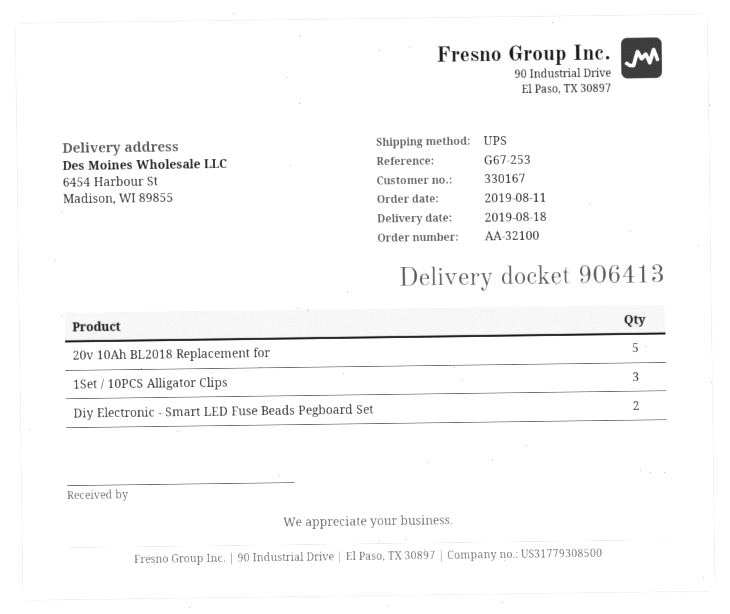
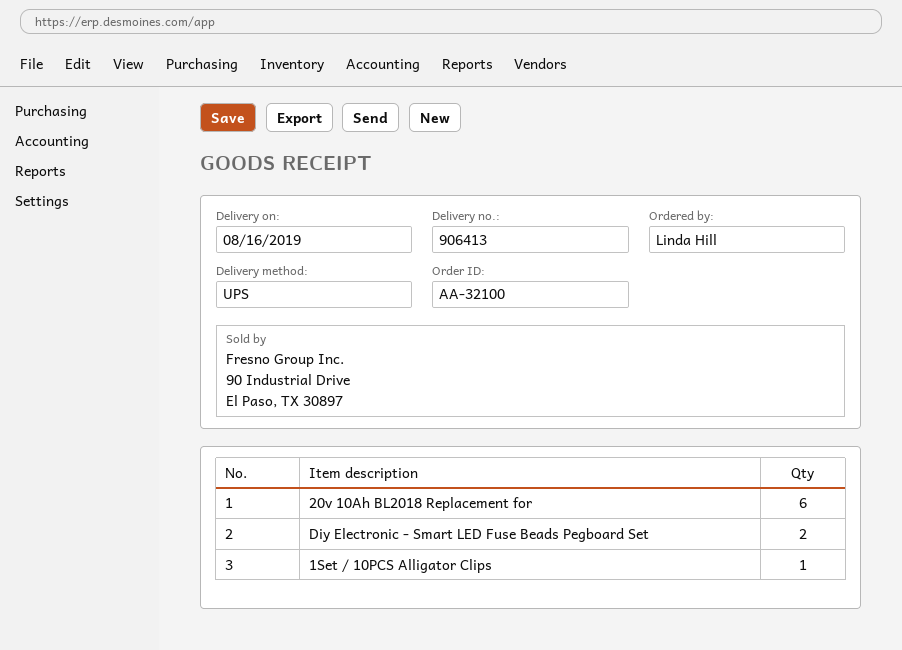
delivery date: 2019-08-18 -> 2019-08-16
20v 10Ah BL2018 Replacement for: 5 -> 6
1Set / 10PCS Alligator Clips: 3 -> 1

